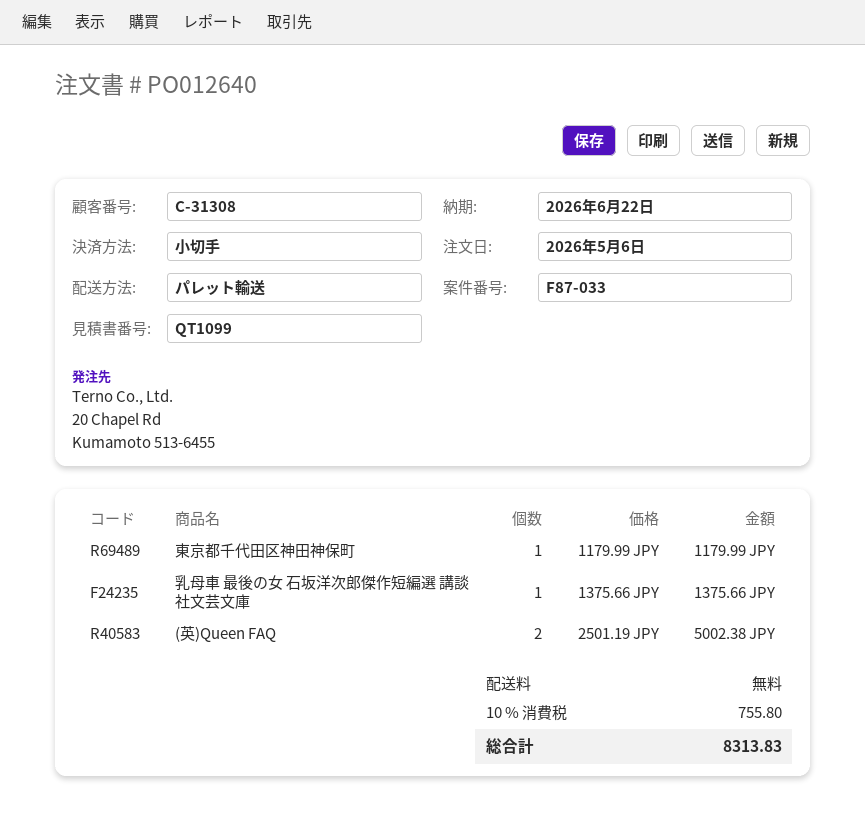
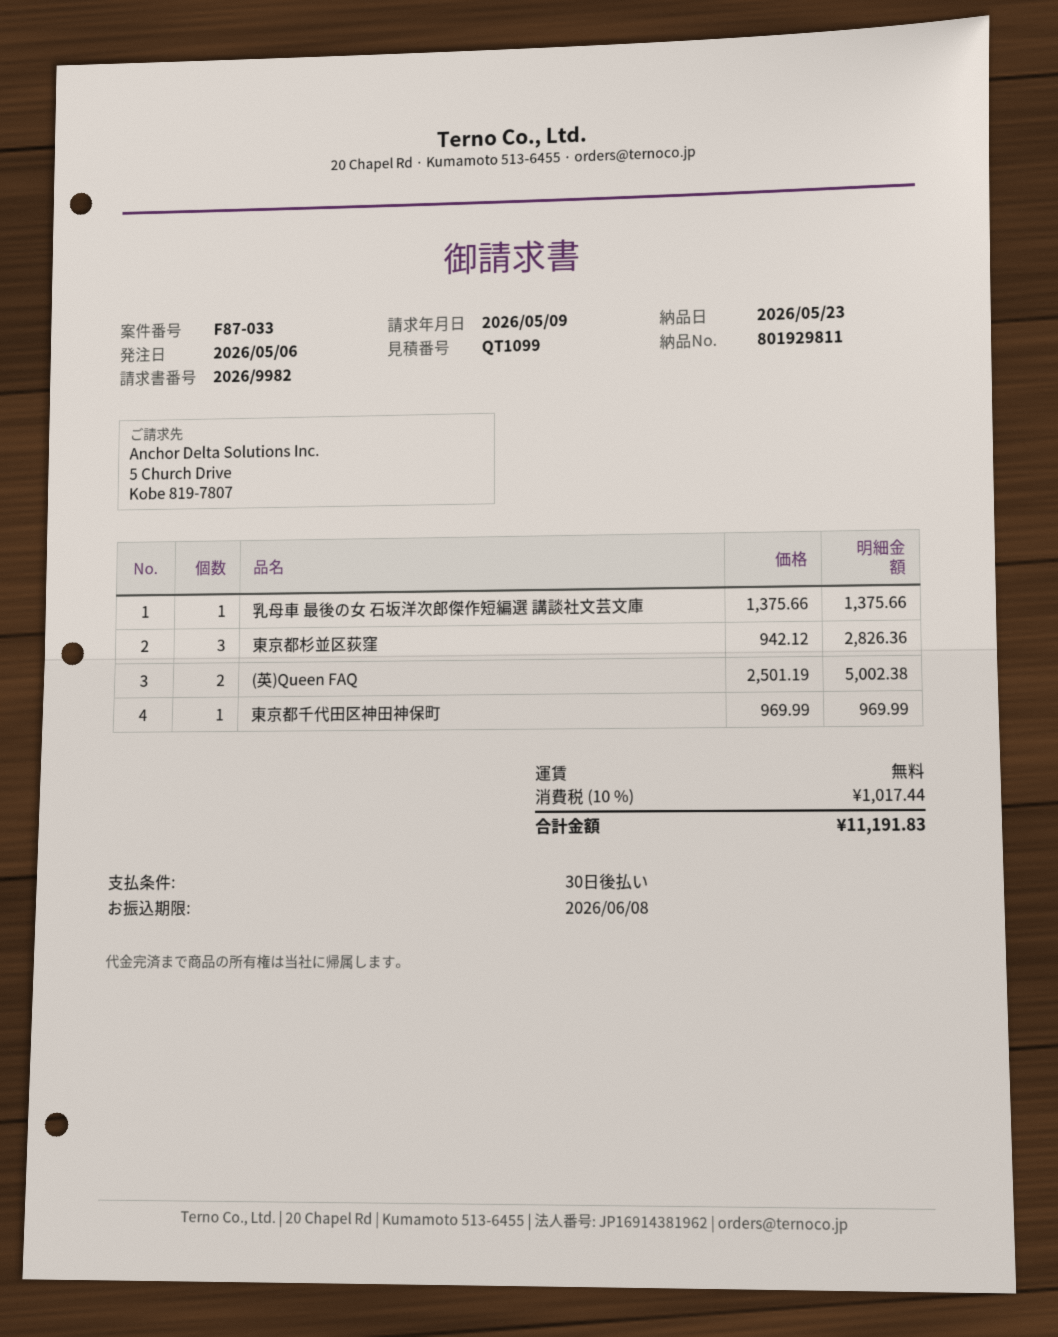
delivery date: 2026-06-22 -> 2026-05-23
東京都千代田区神田神保町: 1 x 1179.99 = 1179.99 -> 1 x 969.99 = 969.99
東京都杉並区荻窪: none -> 3 x 942.12 = 2826.36
tax: 10% = 755.80 -> 10% = 1017.44
total: 8313.83 -> 11191.83

